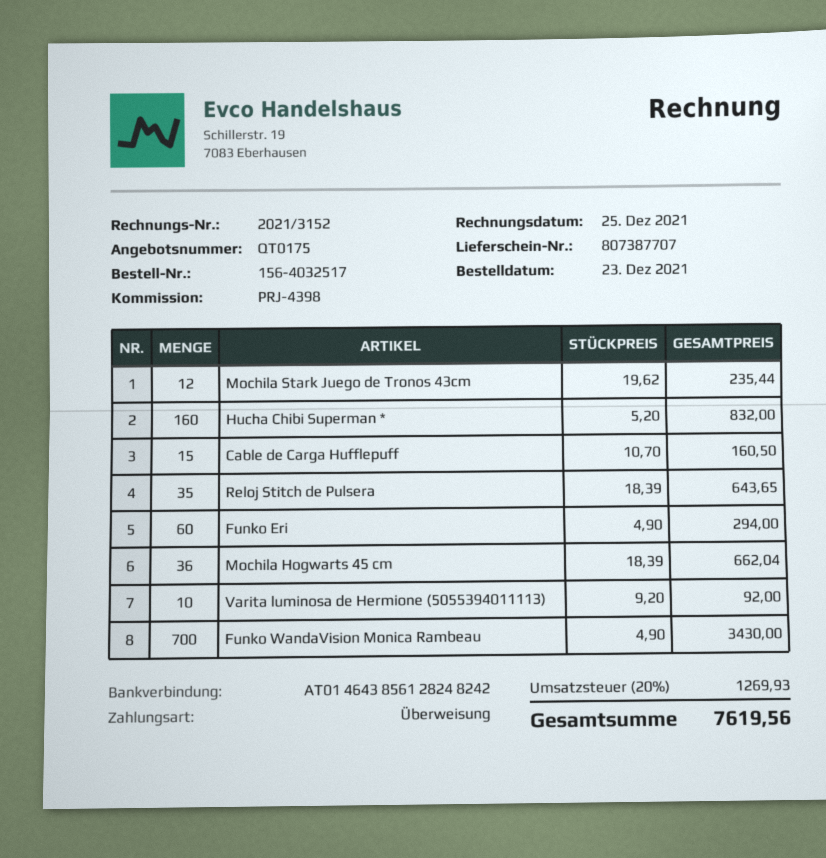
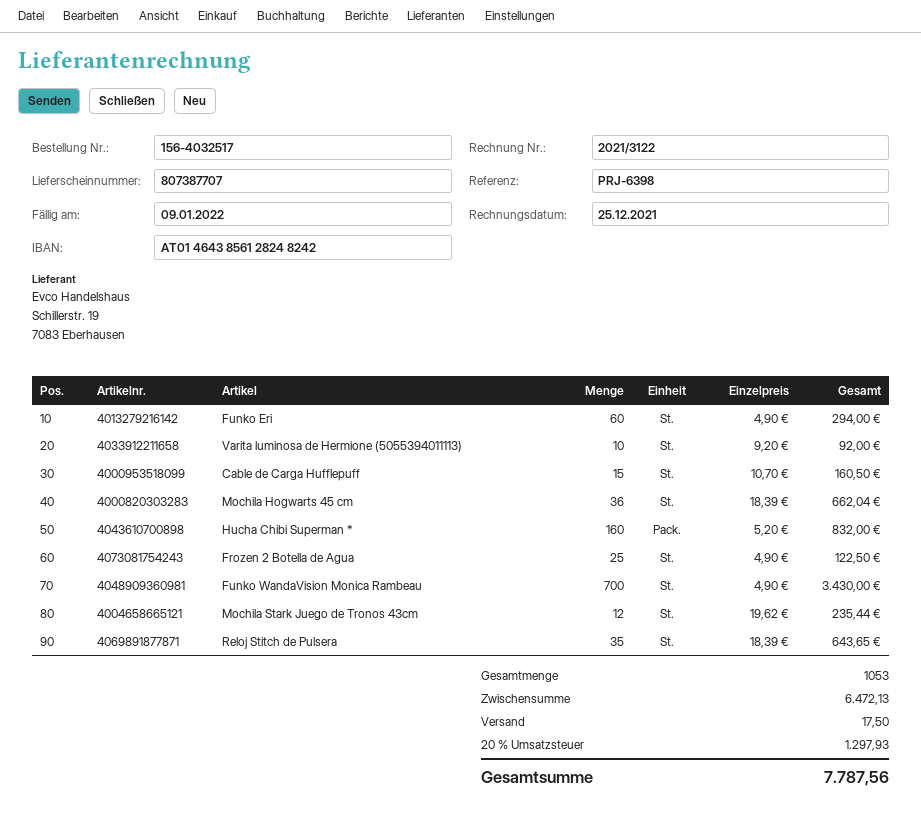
invoice number: 2021/3152 -> 2021/3122
reference: PRJ-4398 -> PRJ-6398
Frozen 2 Botella de Agua: none -> 25 x 4.90 = 122.50
shipping: none -> 17.50
tax: 20% = 1269.93 -> 20% = 1297.93
total: 7619.56 -> 7787.56

